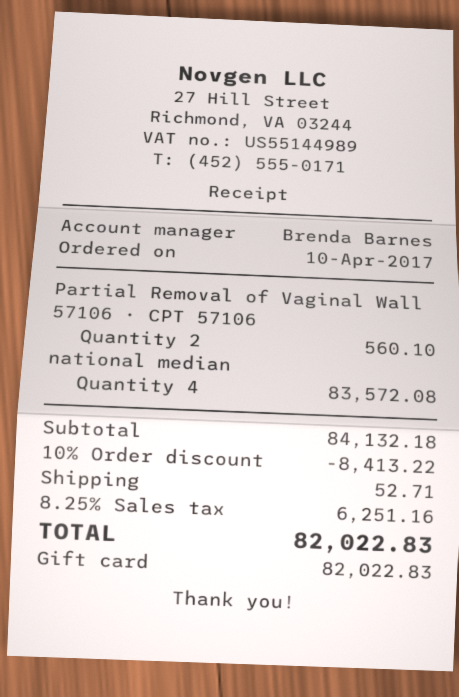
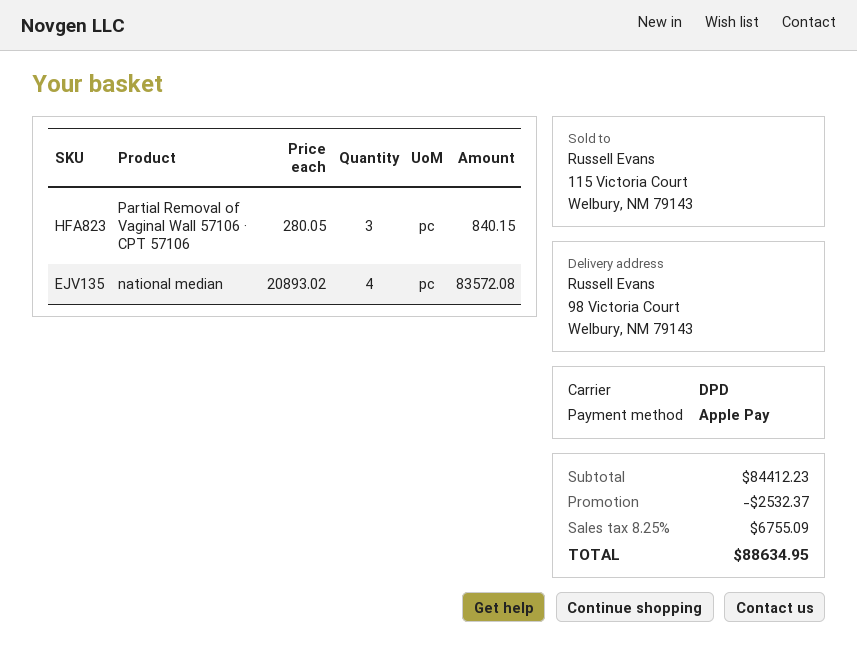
payment method: gift card -> Apple Pay
Partial Removal of Vaginal Wall 57106 · CPT 57106: 2 for 560.10 -> 3 for 840.15
subtotal: 84132.18 -> 84412.23
discount: 8413.22 -> 2532.37
shipping: 52.71 -> none
tax: 8.25% = 6251.16 -> 8.25% = 6755.09
total: 82022.83 -> 88634.95

